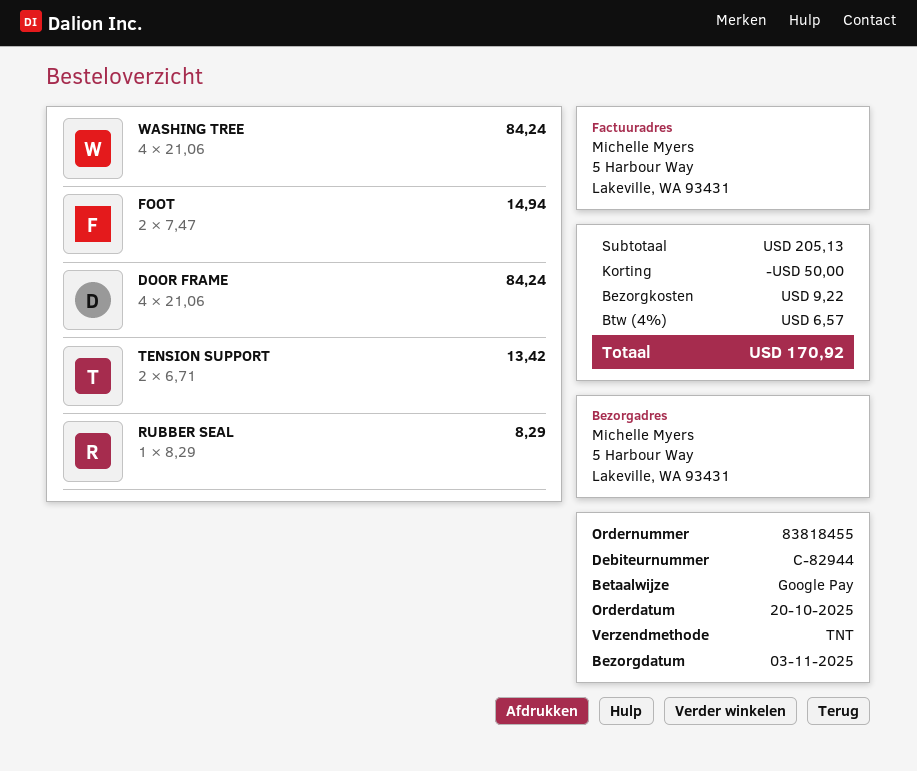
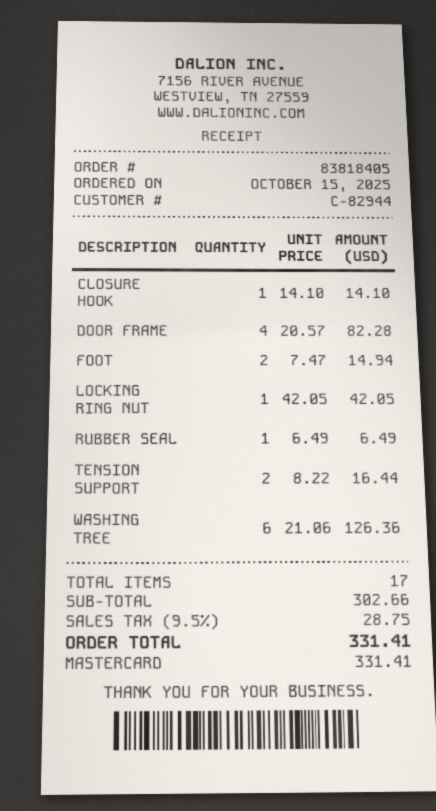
order number: 83818455 -> 83818405
order date: 2025-10-20 -> 2025-10-15
payment method: Google Pay -> Mastercard
WASHING TREE: 4 x 21.06 = 84.24 -> 6 x 21.06 = 126.36
DOOR FRAME: 4 x 21.06 = 84.24 -> 4 x 20.57 = 82.28
TENSION SUPPORT: 2 x 6.71 = 13.42 -> 2 x 8.22 = 16.44
RUBBER SEAL: 1 x 8.29 = 8.29 -> 1 x 6.49 = 6.49
CLOSURE HOOK: none -> 1 x 14.10 = 14.10
LOCKING RING NUT: none -> 1 x 42.05 = 42.05
subtotal: 205.13 -> 302.66
discount: 50.00 -> none
shipping: 9.22 -> none
tax: 4% = 6.57 -> 9.5% = 28.75
total: 170.92 -> 331.41

